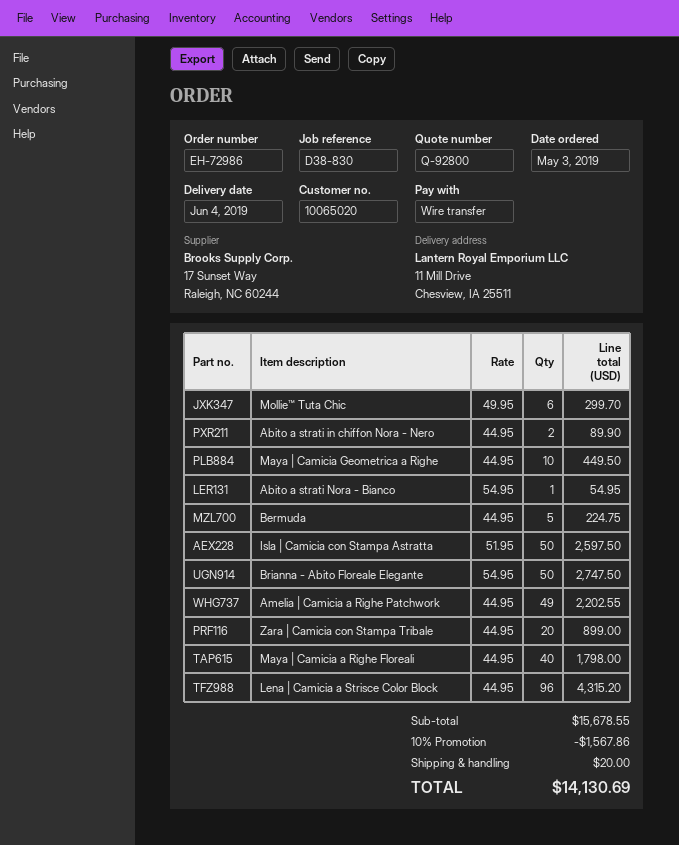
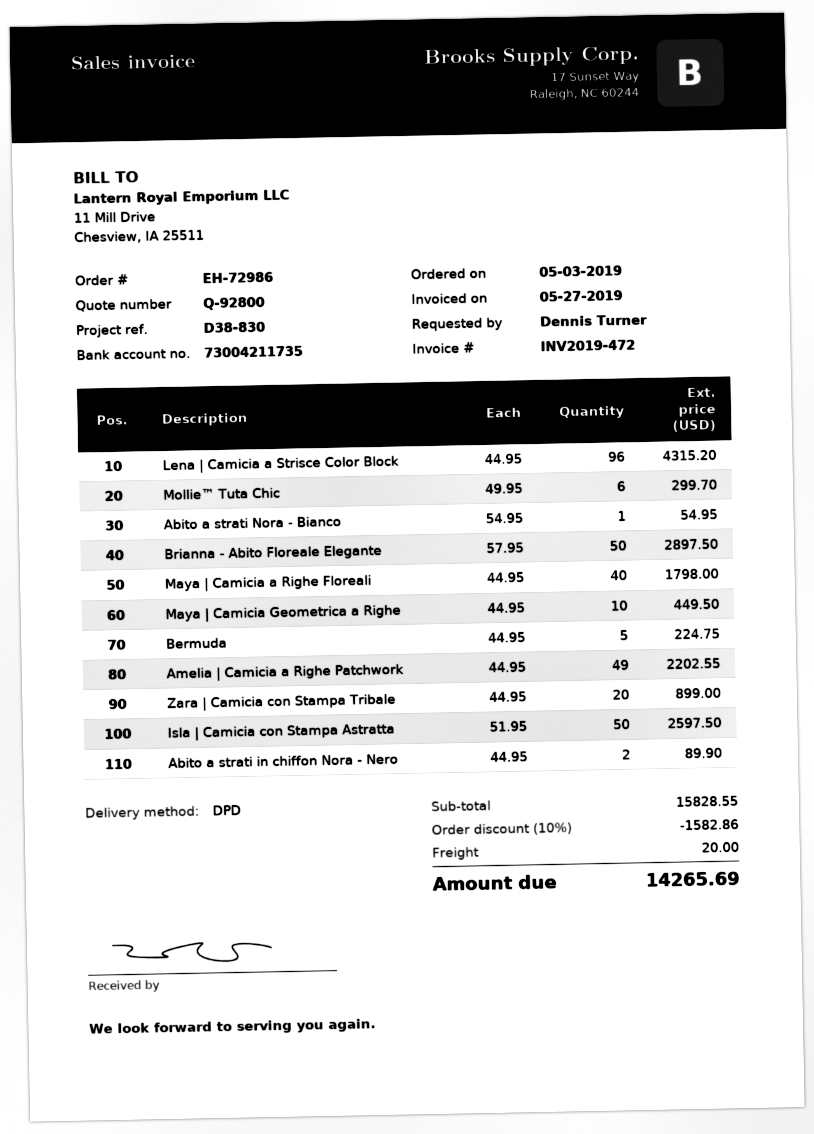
Brianna - Abito Floreale Elegante: 50 x 54.95 = 2747.50 -> 50 x 57.95 = 2897.50
subtotal: 15678.55 -> 15828.55
discount: 10% = 1567.86 -> 10% = 1582.86
total: 14130.69 -> 14265.69

